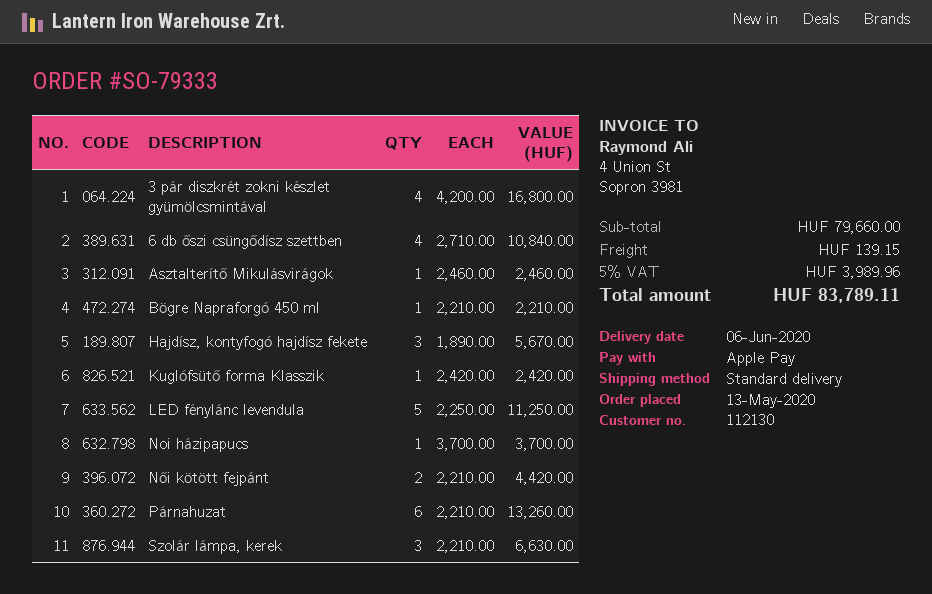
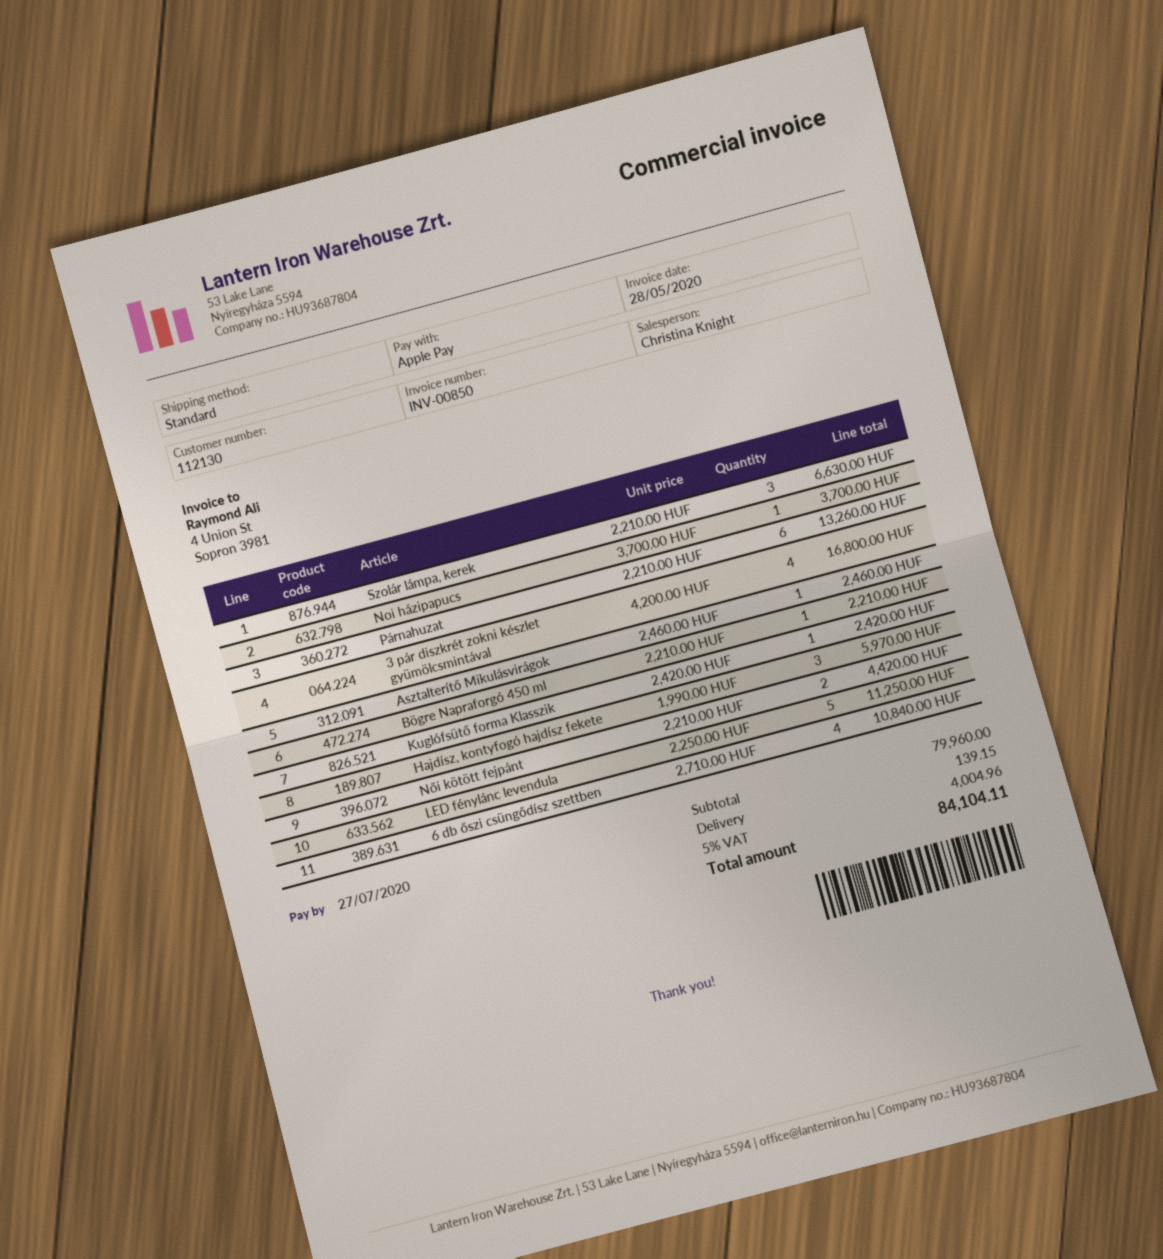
Hajdísz, kontyfogó hajdísz fekete: 3 x 1890.00 = 5670.00 -> 3 x 1990.00 = 5970.00
subtotal: 79660.00 -> 79960.00
tax: 5% = 3989.96 -> 5% = 4004.96
total: 83789.11 -> 84104.11

